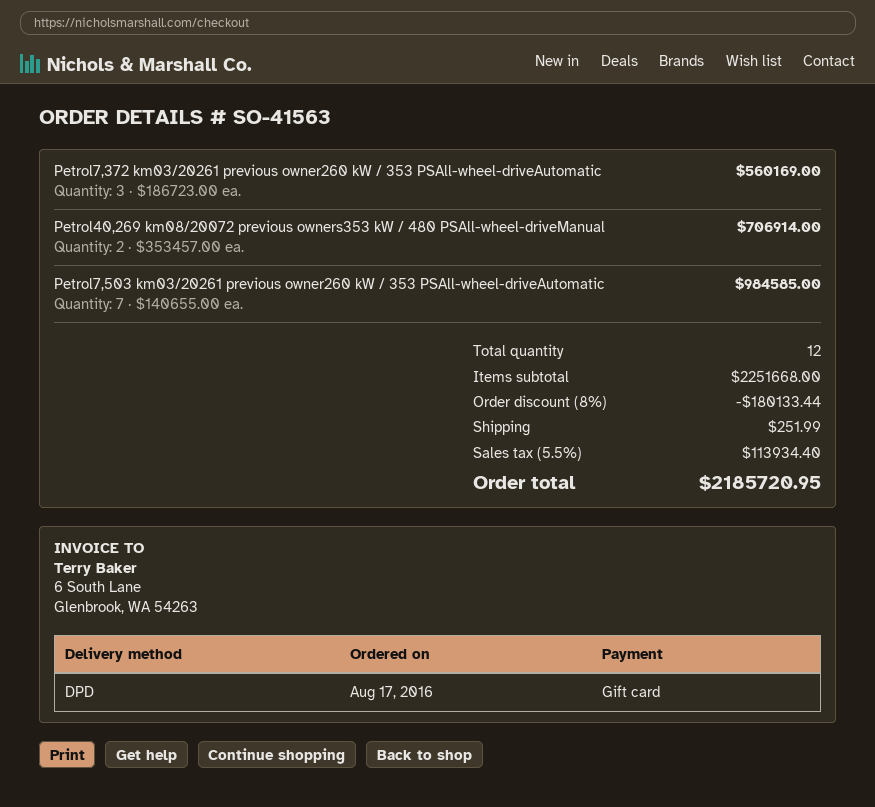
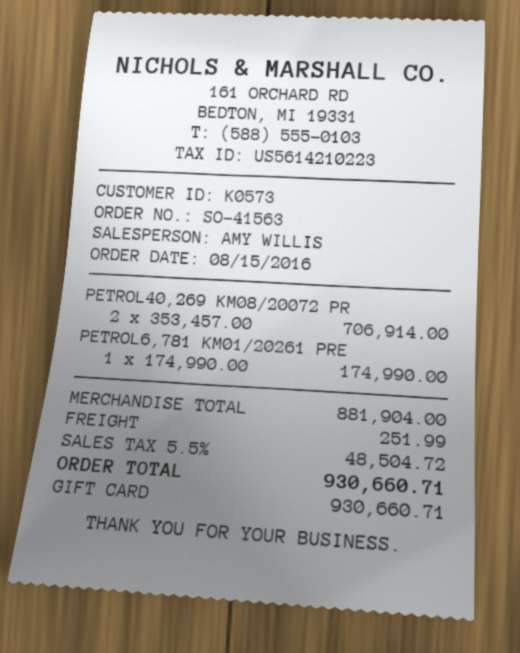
order date: 2016-08-17 -> 2016-08-15
Petrol7,372 km03/20261 previous owner260 kW / 353 PSAll-wheel-driveAutomatic: 3 x 186723.00 = 560169.00 -> none
Petrol7,503 km03/20261 previous owner260 kW / 353 PSAll-wheel-driveAutomatic: 7 x 140655.00 = 984585.00 -> none
PETROL6,781 KM01/20261 PRE: none -> 1 x 174990.00 = 174990.00
subtotal: 2251668.00 -> 881904.00
discount: 8% = 180133.44 -> none
tax: 5.5% = 113934.40 -> 5.5% = 48504.72
total: 2185720.95 -> 930660.71

